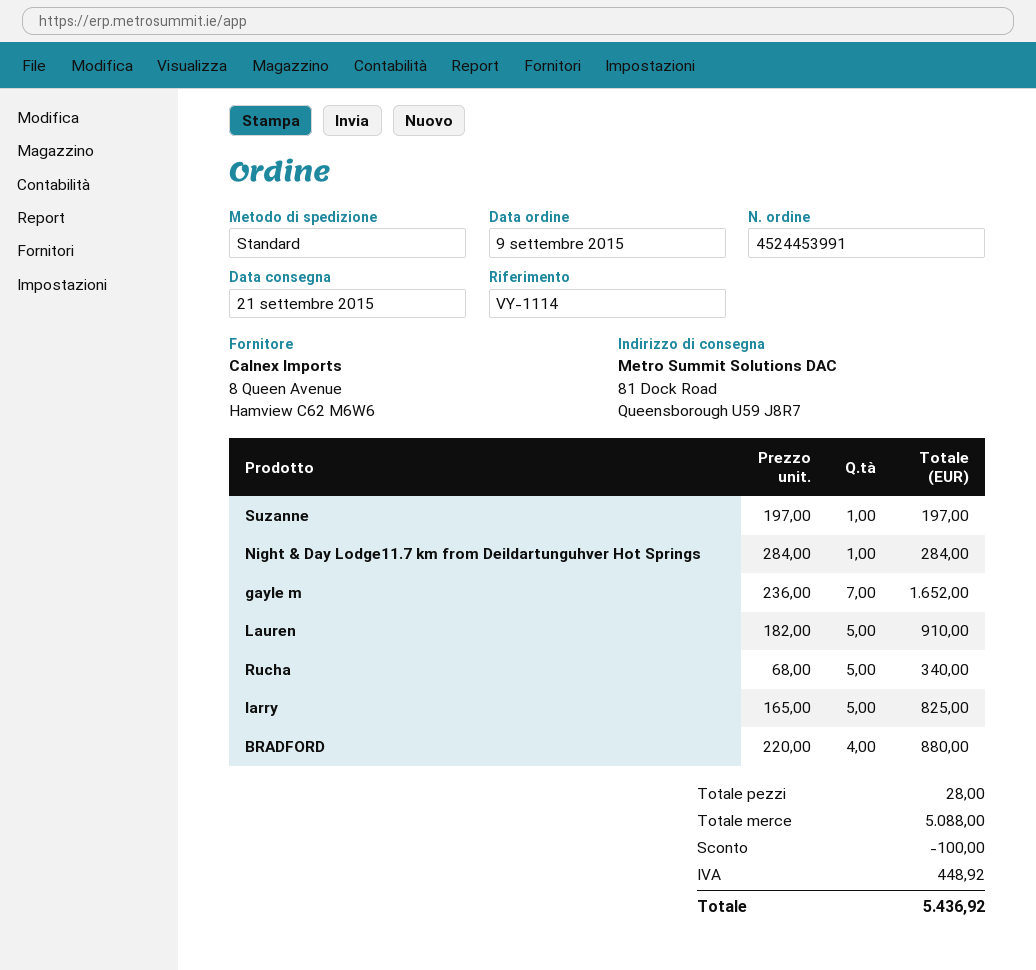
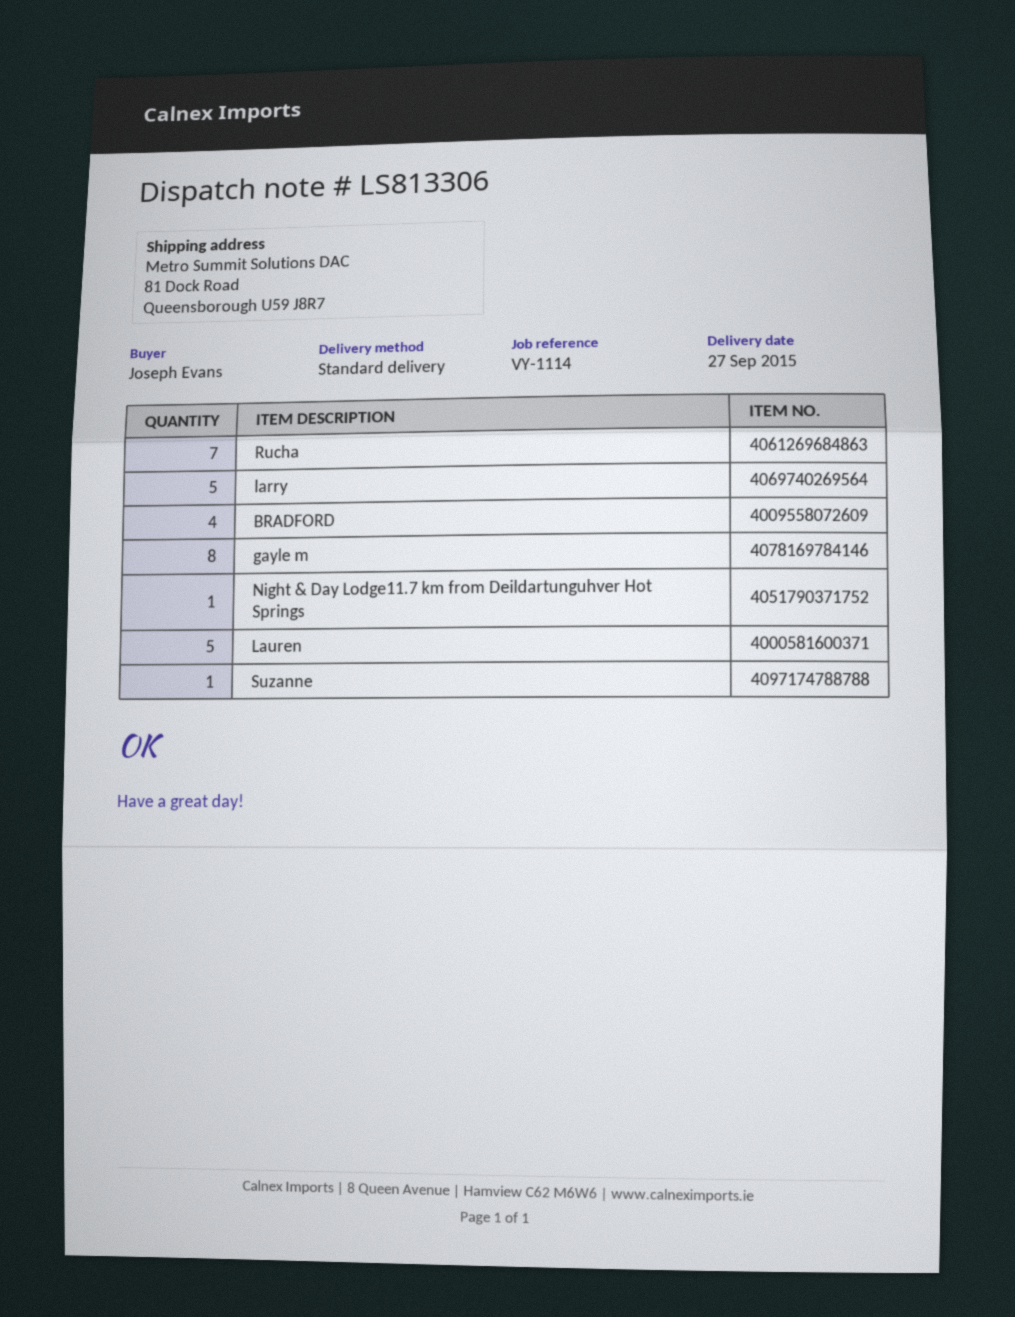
delivery date: 2015-09-21 -> 2015-09-27
gayle m: 7 -> 8
Rucha: 5 -> 7

